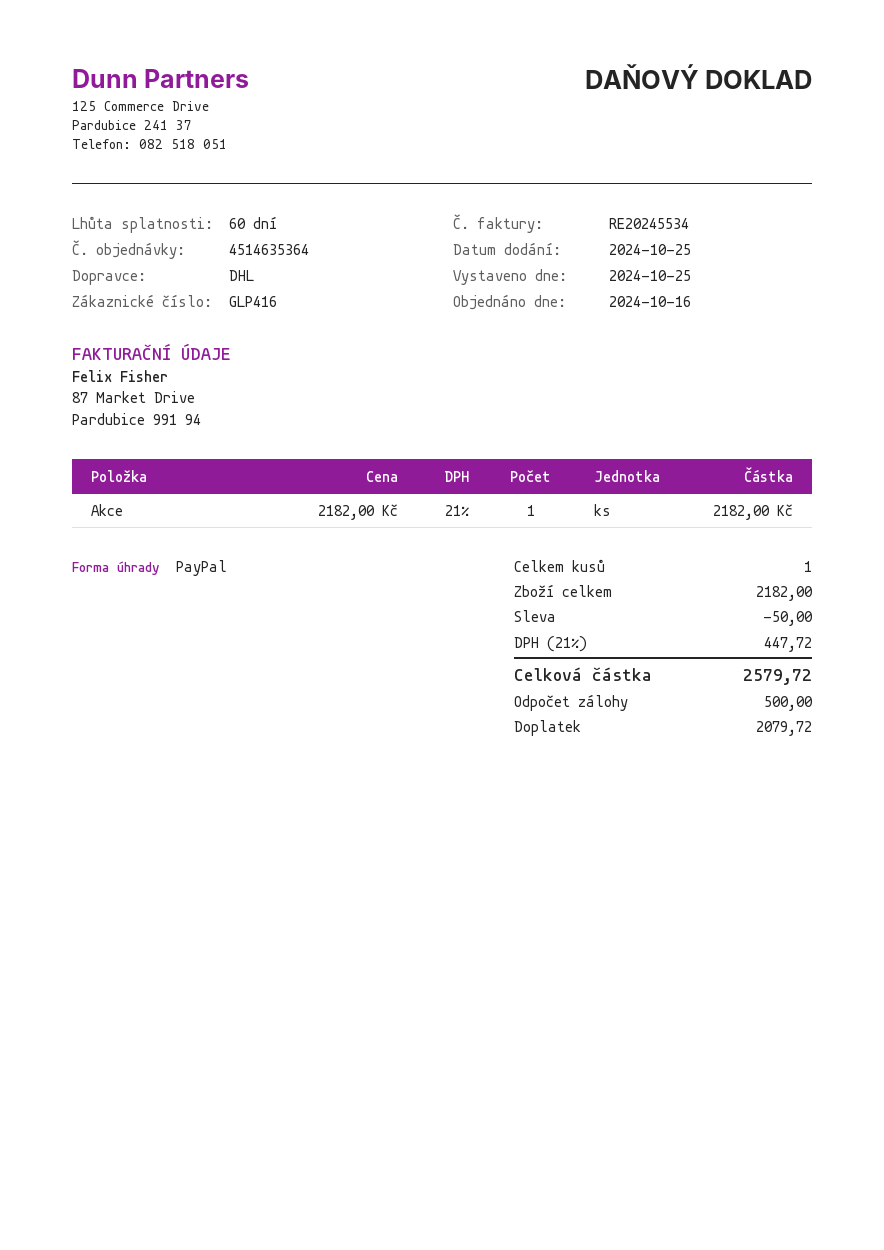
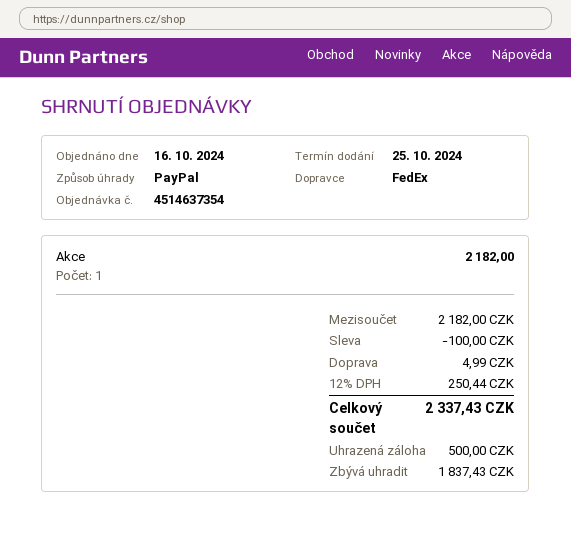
order number: 4514635364 -> 4514637354
shipping method: DHL -> FedEx
discount: 50.00 -> 100.00
shipping: none -> 4.99
tax: 21% = 447.72 -> 12% = 250.44
total: 2579.72 -> 2337.43
balance: 2079.72 -> 1837.43

